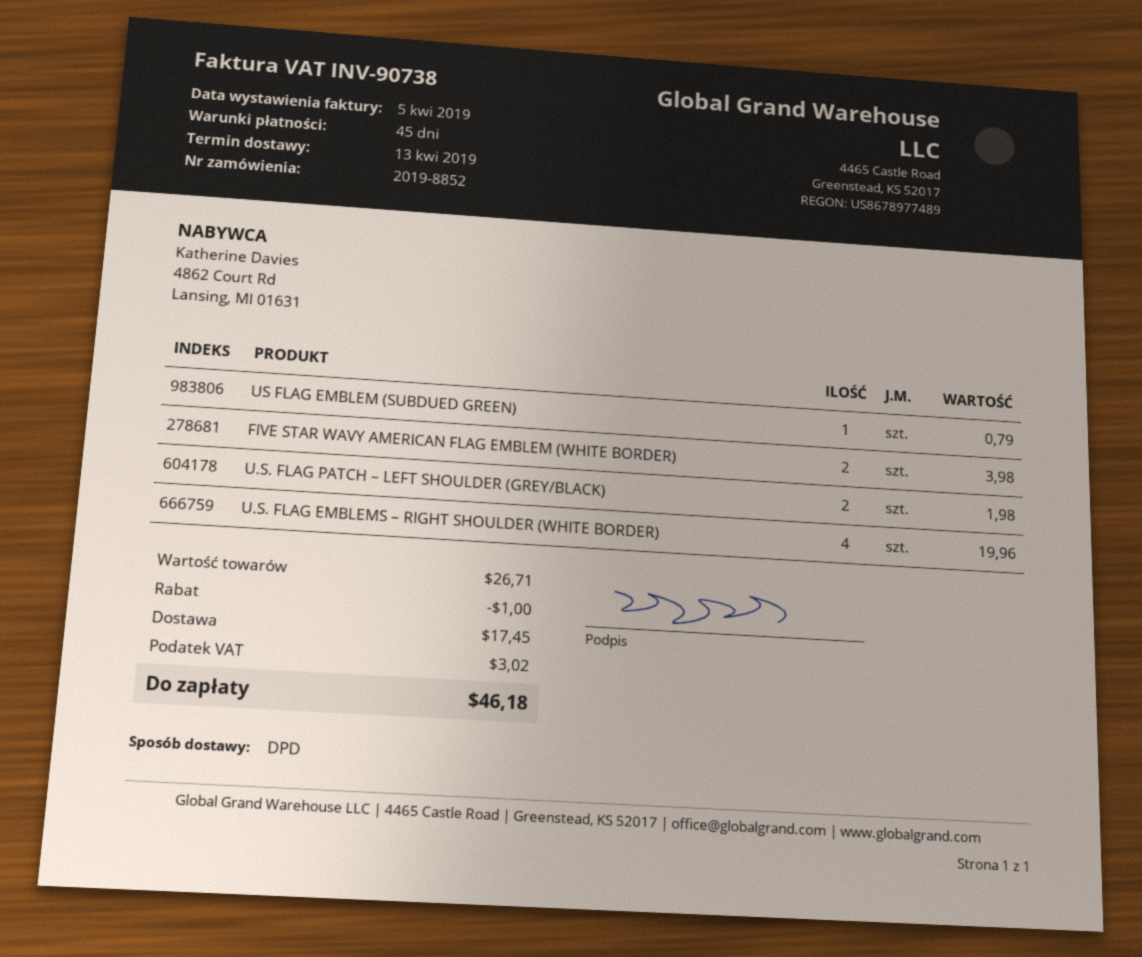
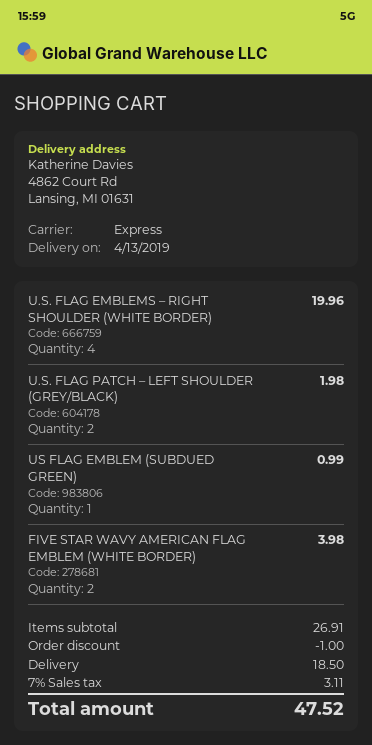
shipping method: DPD -> express
US FLAG EMBLEM (SUBDUED GREEN): 1 for 0.79 -> 1 for 0.99
subtotal: 26.71 -> 26.91
shipping: 17.45 -> 18.50
tax: 3.02 -> 3.11
total: 46.18 -> 47.52

